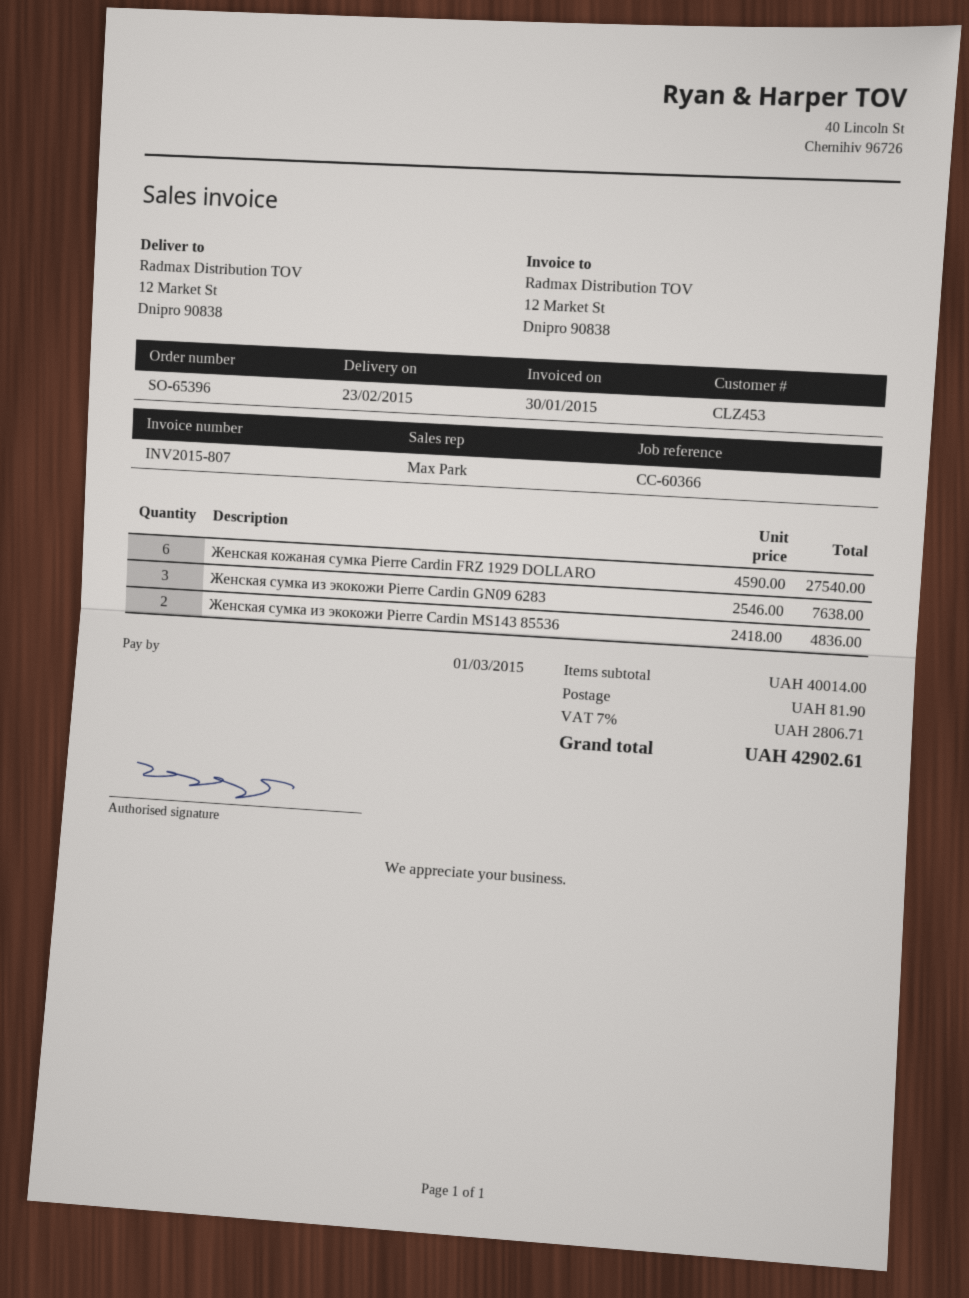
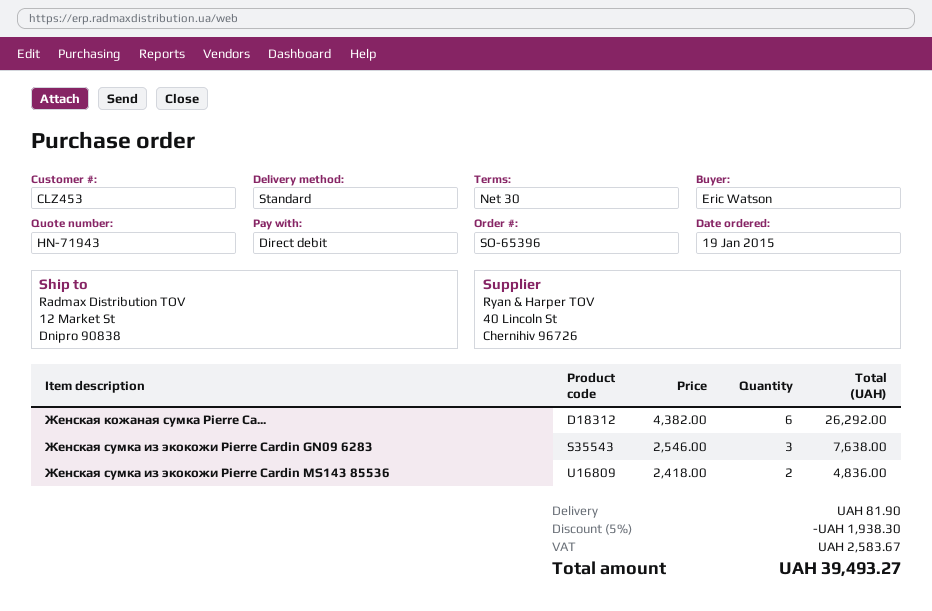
Женская кожаная сумка Pierre Cardin FRZ 1929 DOLLARO: 6 x 4590.00 = 27540.00 -> 6 x 4382.00 = 26292.00
discount: none -> 5% = 1938.30
tax: 2806.71 -> 2583.67
total: 42902.61 -> 39493.27

